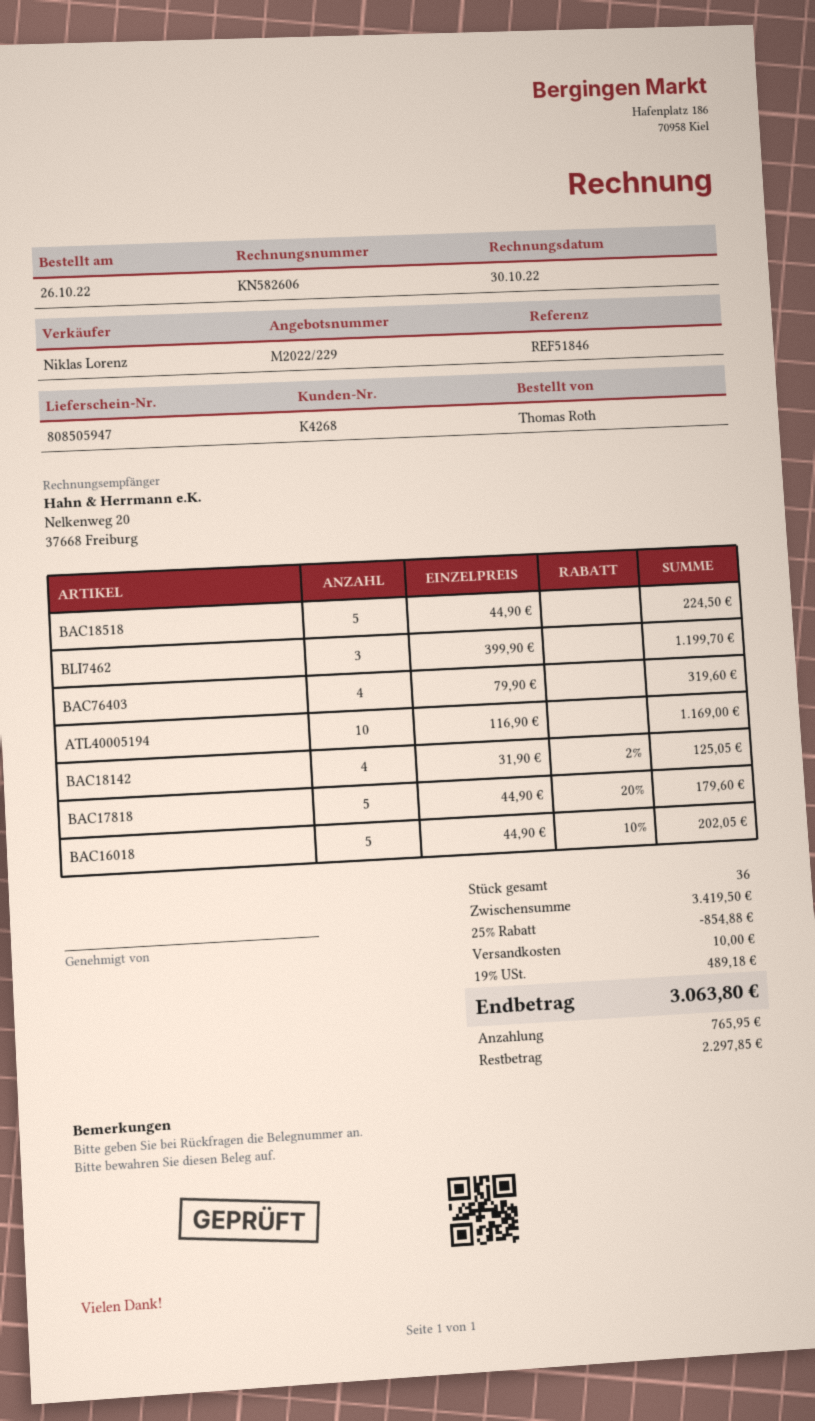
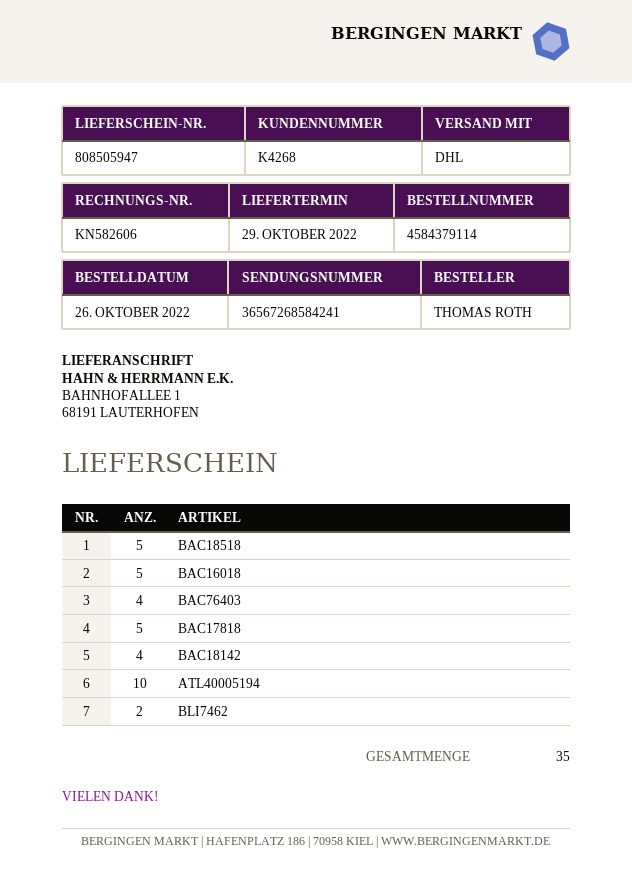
BLI7462: 3 -> 2
total quantity: 36 -> 35

